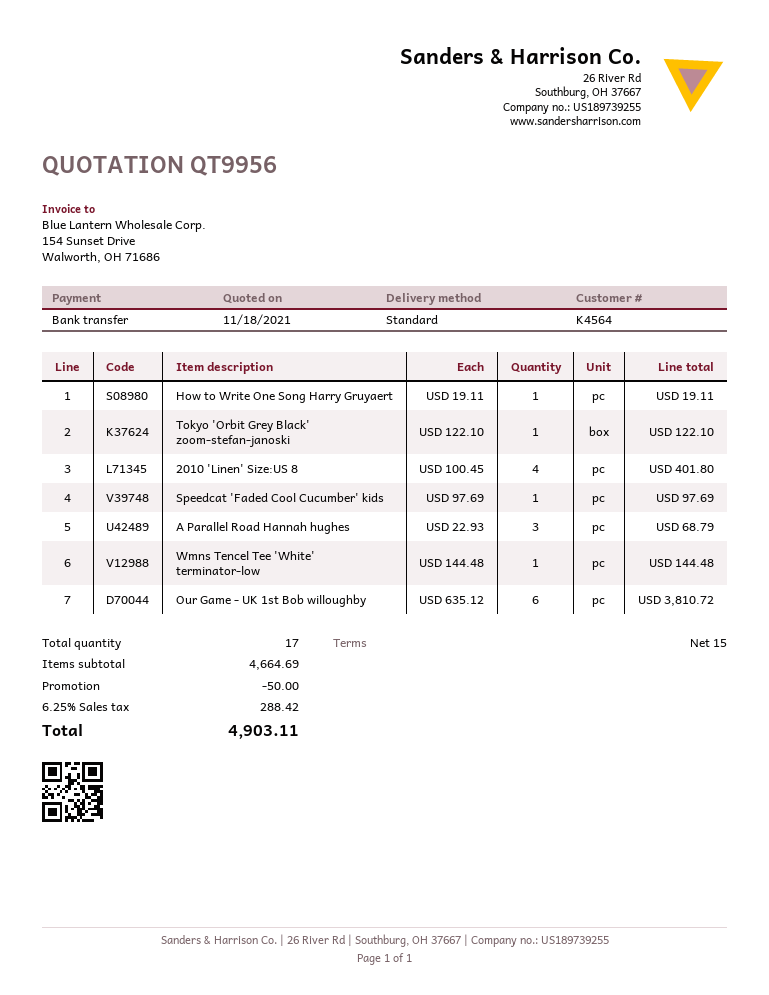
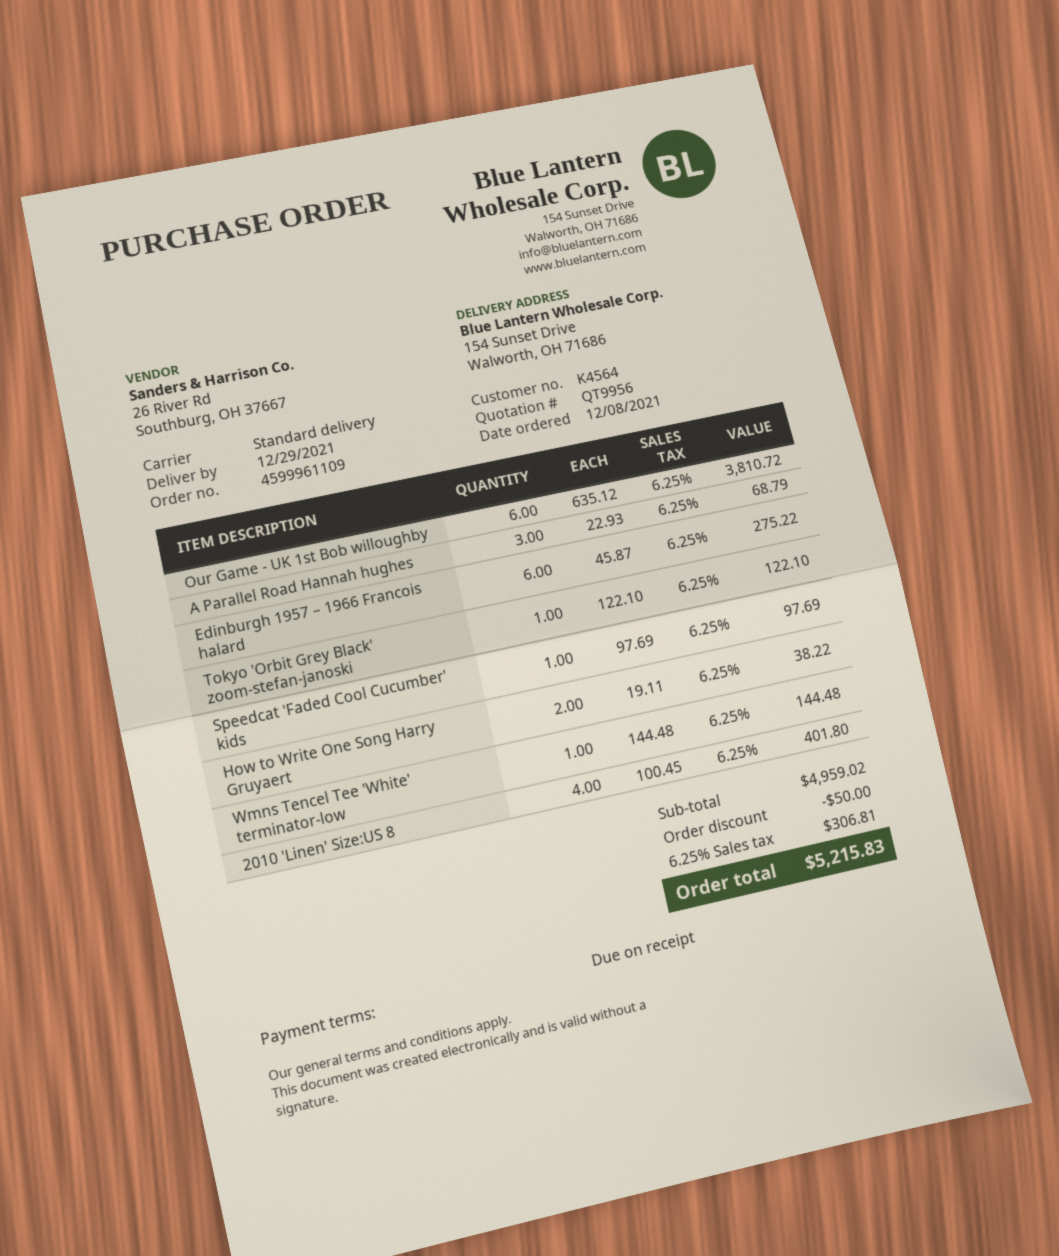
payment terms: 15 days -> on receipt
How to Write One Song Harry Gruyaert: 1 x 19.11 = 19.11 -> 2 x 19.11 = 38.22
Edinburgh 1957 – 1966 Francois halard: none -> 6 x 45.87 = 275.22
subtotal: 4664.69 -> 4959.02
tax: 6.25% = 288.42 -> 6.25% = 306.81
total: 4903.11 -> 5215.83

